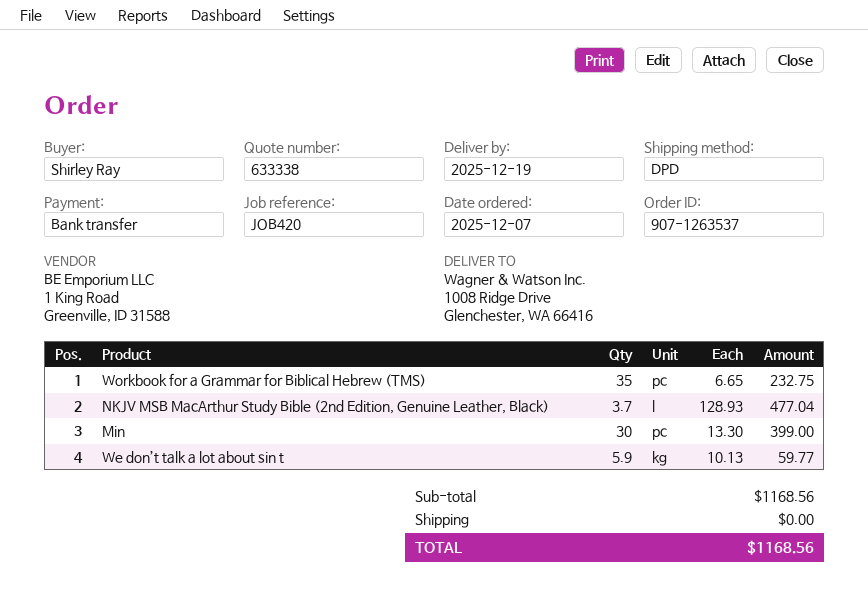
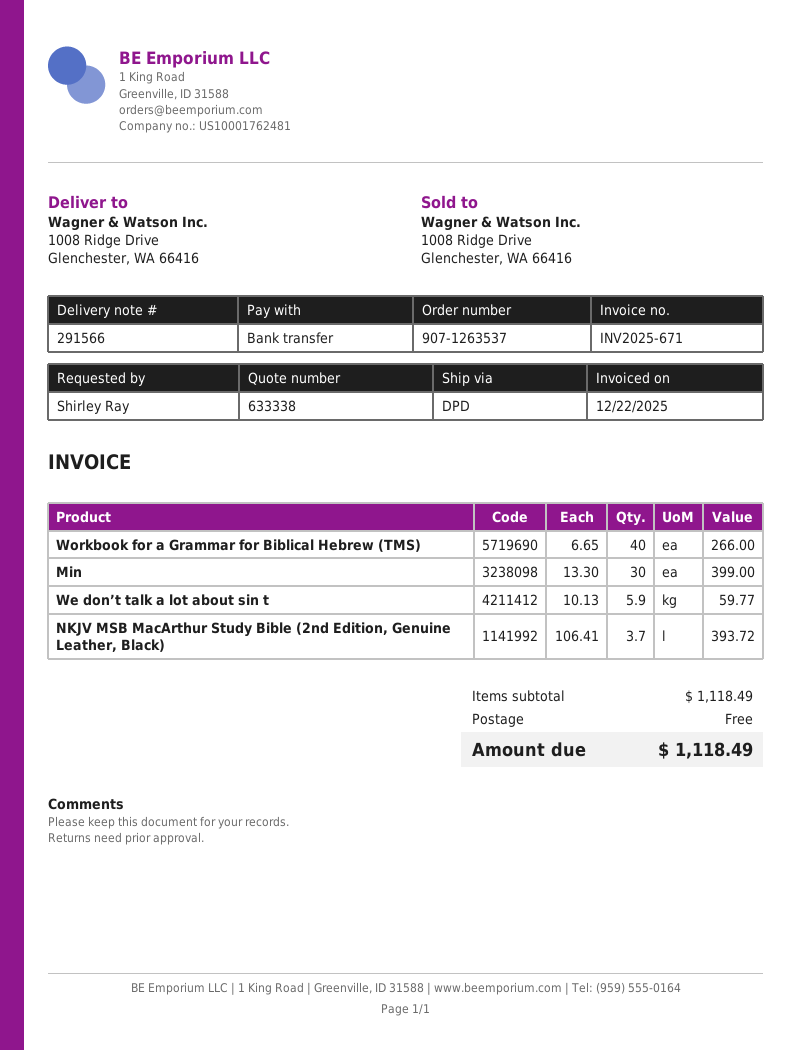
Workbook for a Grammar for Biblical Hebrew (TMS): 35 x 6.65 = 232.75 -> 40 x 6.65 = 266.00
NKJV MSB MacArthur Study Bible (2nd Edition, Genuine Leather, Black): 3.7 x 128.93 = 477.04 -> 3.7 x 106.41 = 393.72
subtotal: 1168.56 -> 1118.49
total: 1168.56 -> 1118.49

